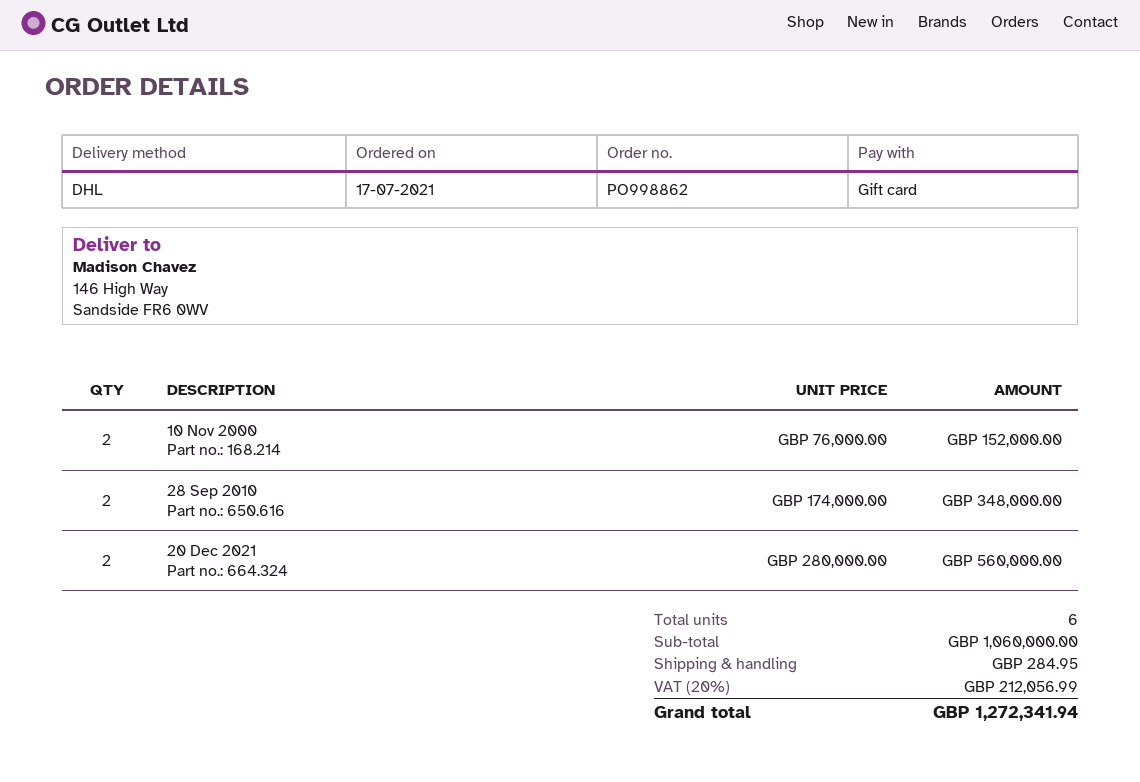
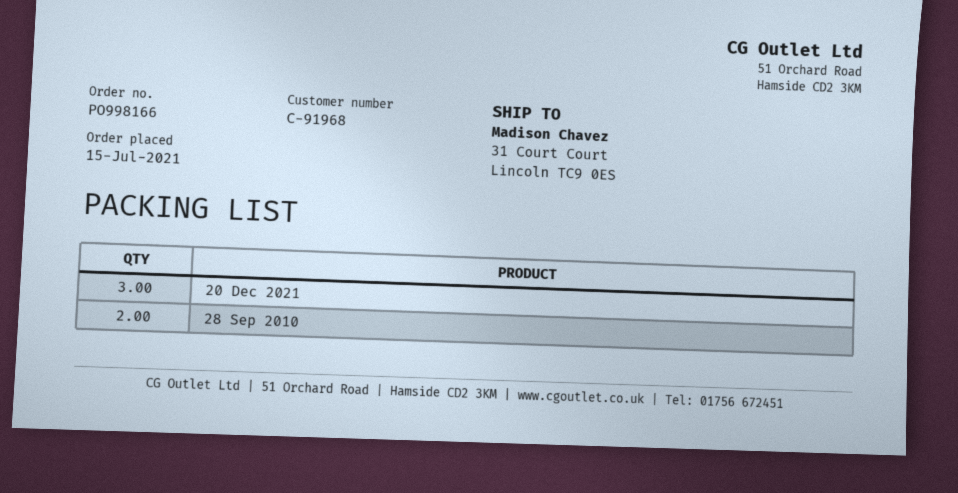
order number: PO998862 -> PO998166
order date: 2021-07-17 -> 2021-07-15
ship to: 146 High Way, Sandside FR6 0WV -> 31 Court Court, Lincoln TC9 0ES
10 Nov 2000: 2 -> none
20 Dec 2021: 2 -> 3

